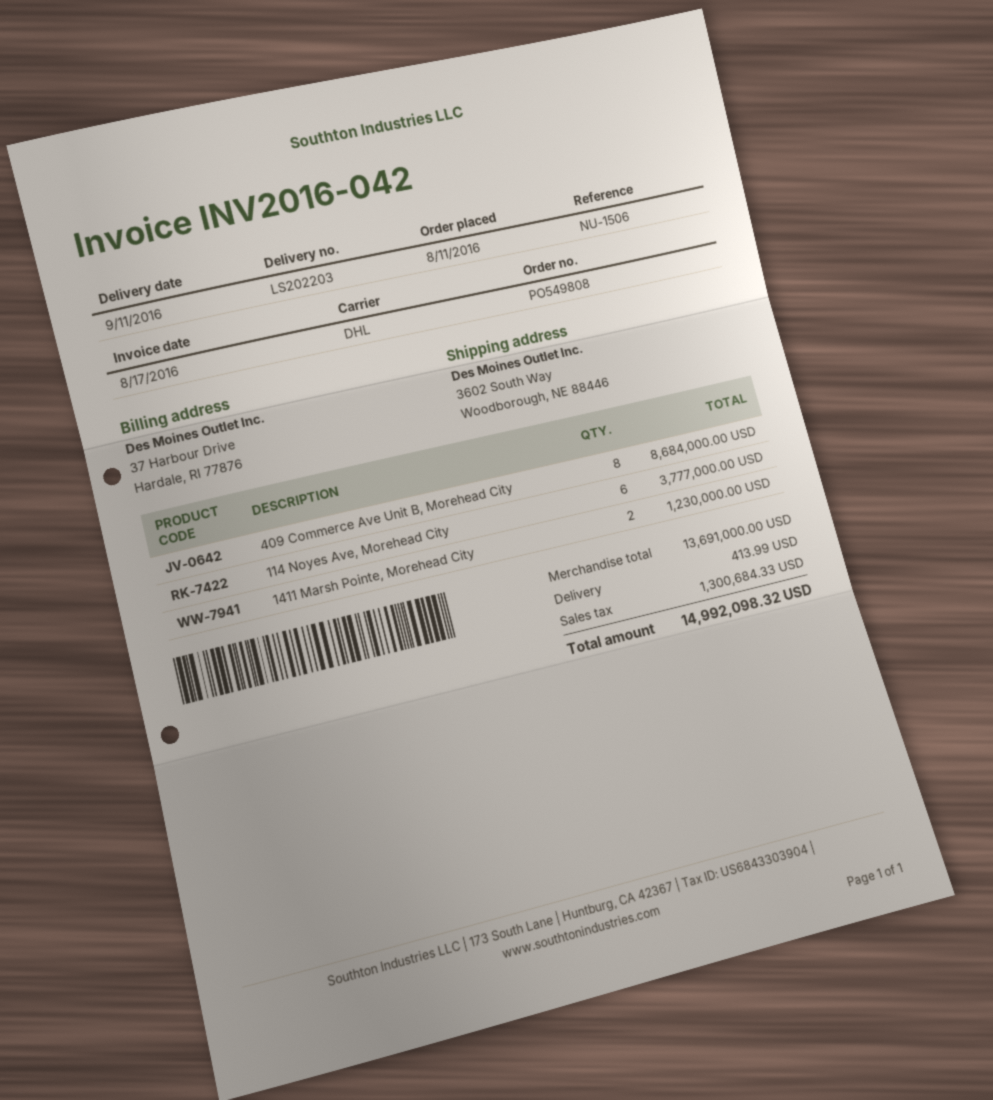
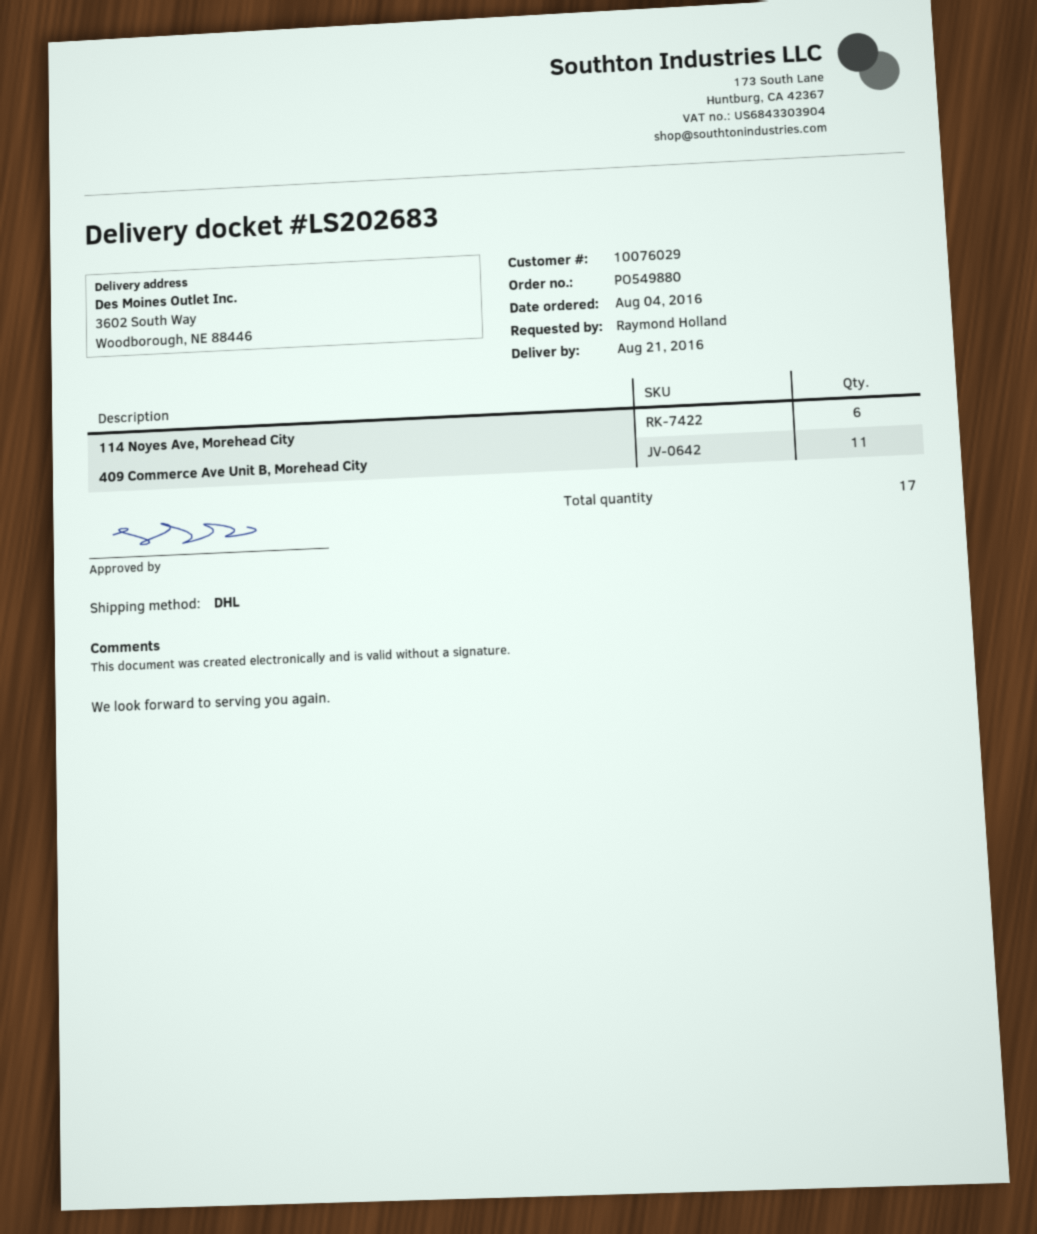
order number: PO549808 -> PO549880
order date: 2016-08-11 -> 2016-08-04
delivery note number: LS202203 -> LS202683
delivery date: 2016-09-11 -> 2016-08-21
409 Commerce Ave Unit B, Morehead City: 8 -> 11
1411 Marsh Pointe, Morehead City: 2 -> none

